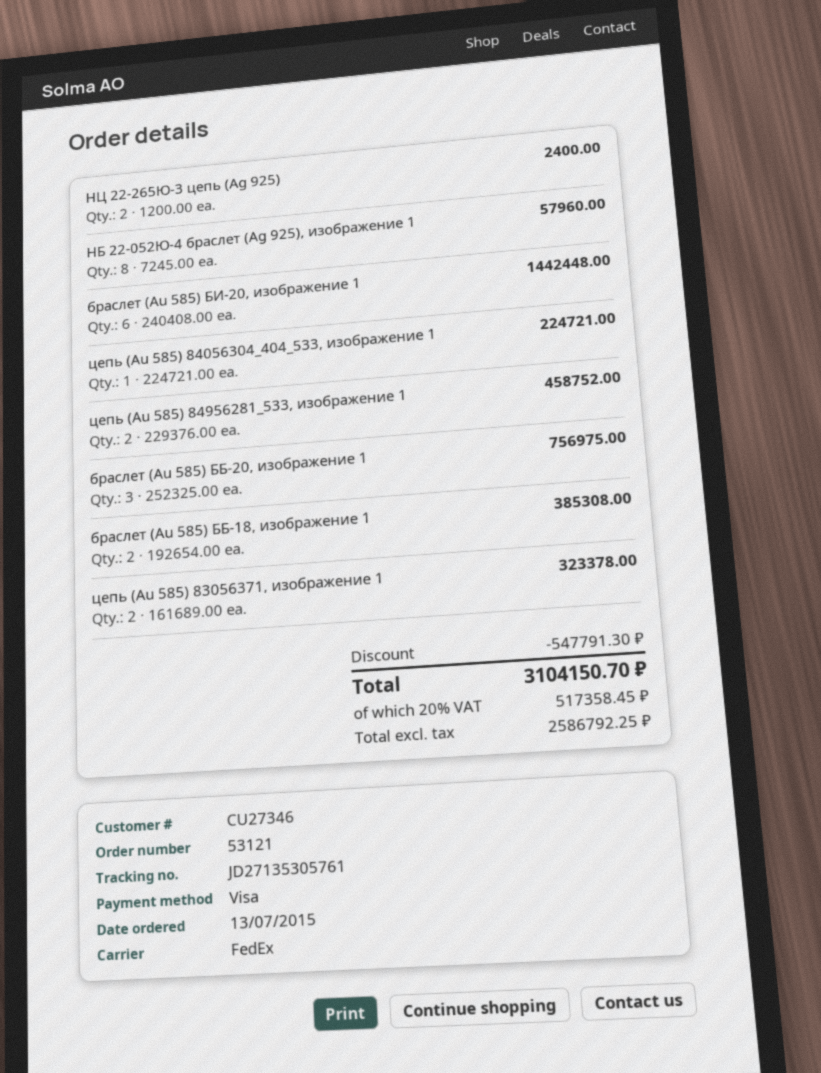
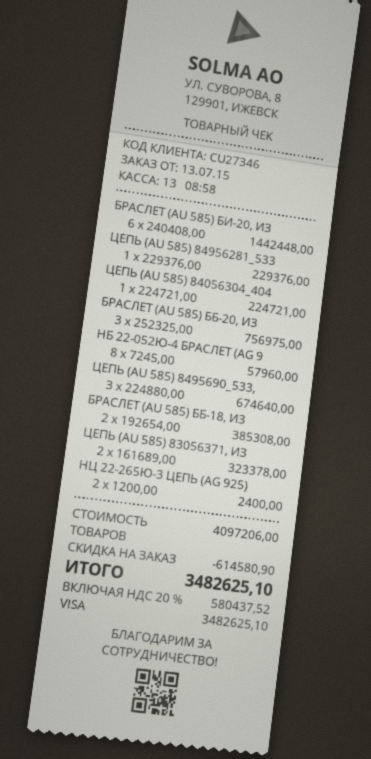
цепь (Au 585) 84956281_533, изображение 1: 2 x 229376.00 = 458752.00 -> 1 x 229376.00 = 229376.00
ЦЕПЬ (AU 585) 8495690_533,: none -> 3 x 224880.00 = 674640.00
discount: 547791.30 -> 614580.90
tax: 20% = 517358.45 -> 20% = 580437.52
total: 3104150.70 -> 3482625.10

